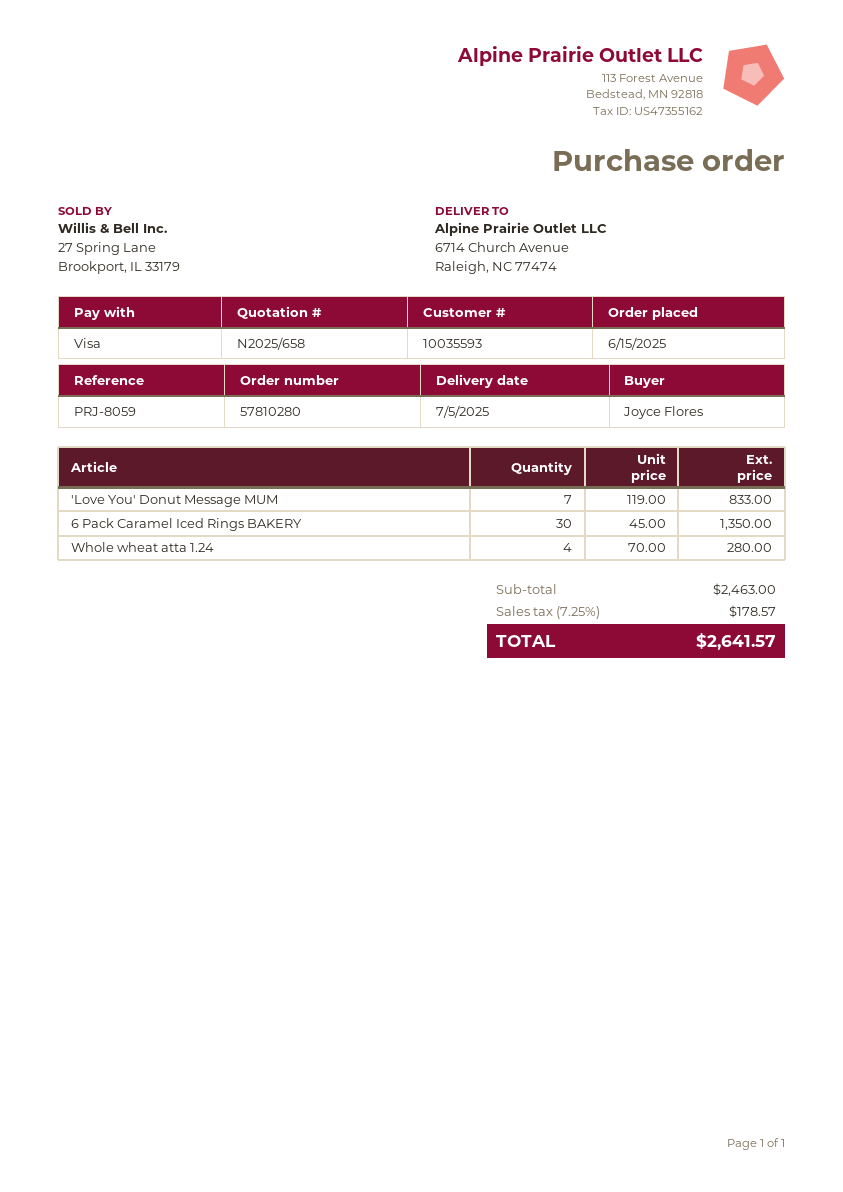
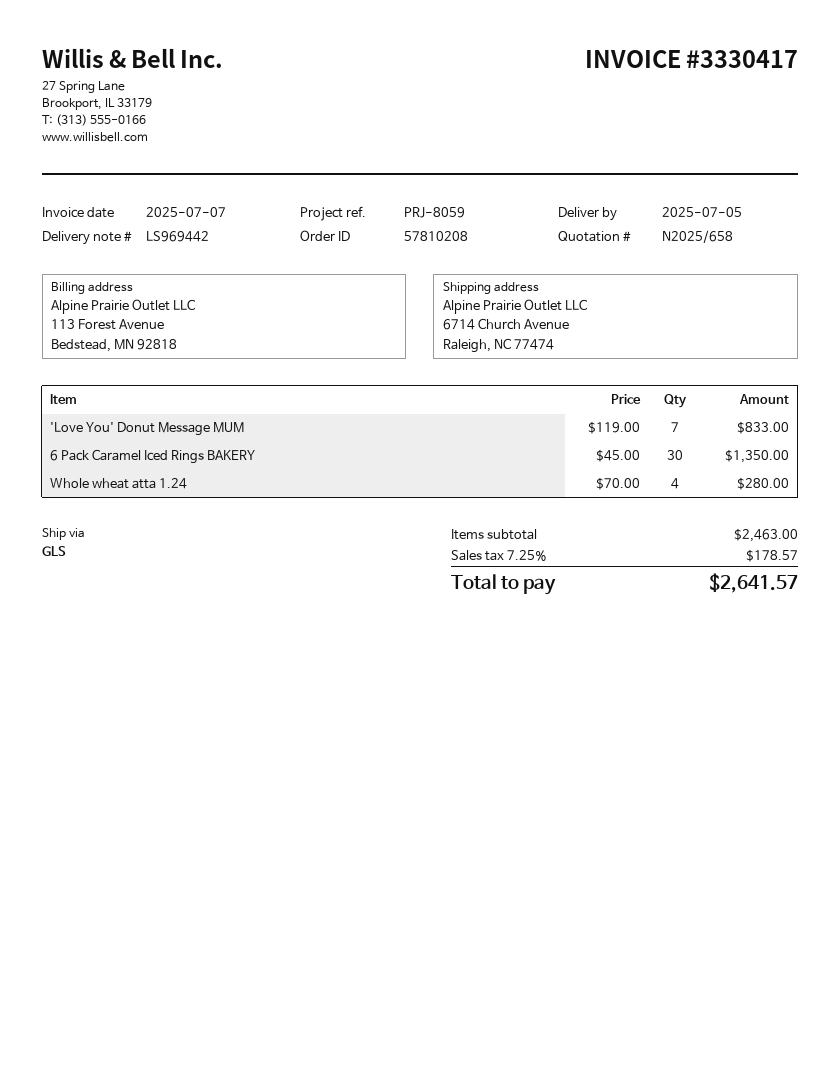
order number: 57810280 -> 57810208

